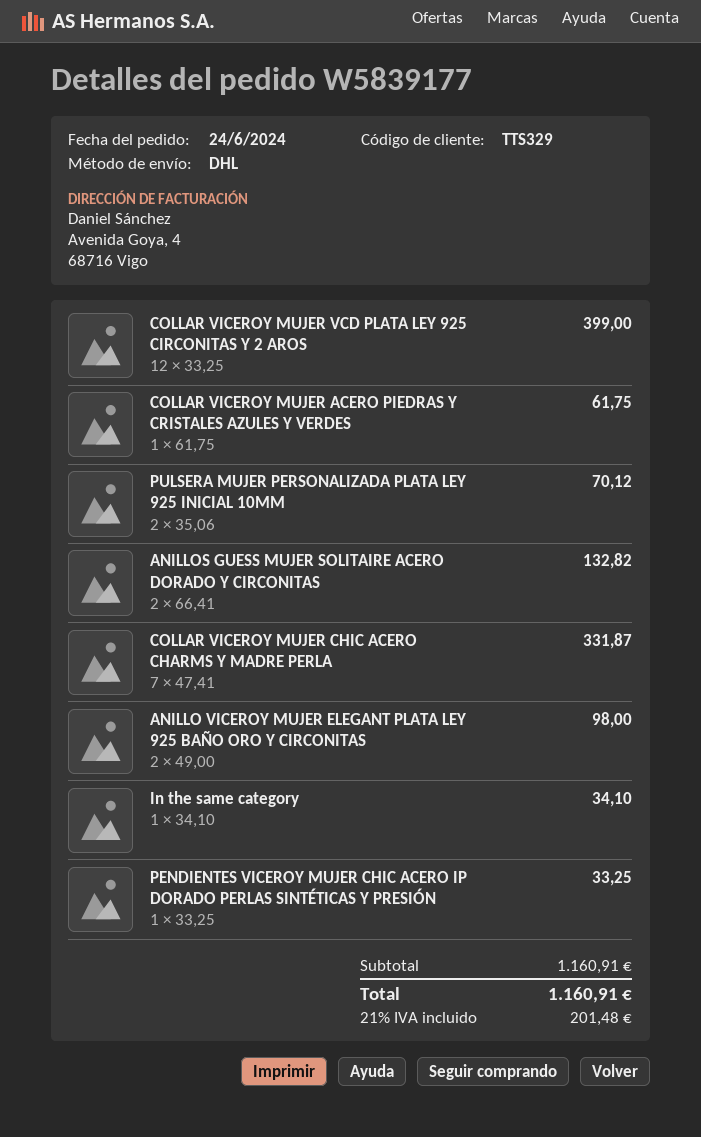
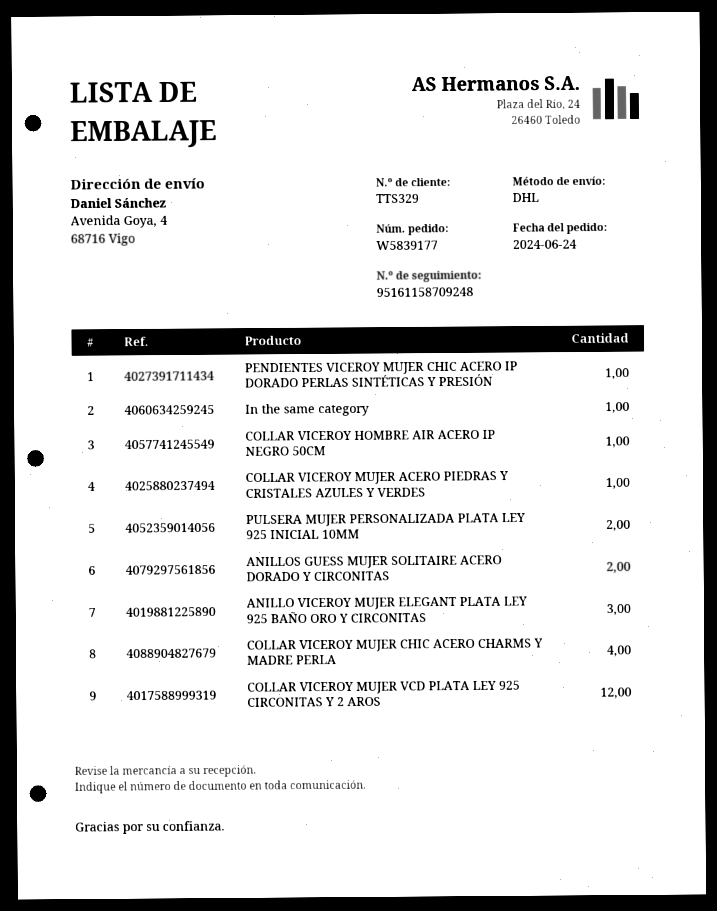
COLLAR VICEROY MUJER CHIC ACERO CHARMS Y MADRE PERLA: 7 -> 4
ANILLO VICEROY MUJER ELEGANT PLATA LEY 925 BAÑO ORO Y CIRCONITAS: 2 -> 3
COLLAR VICEROY HOMBRE AIR ACERO IP NEGRO 50CM: none -> 1

